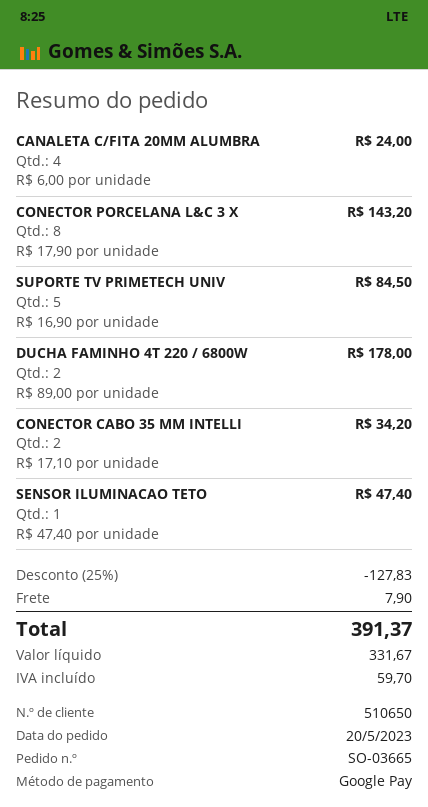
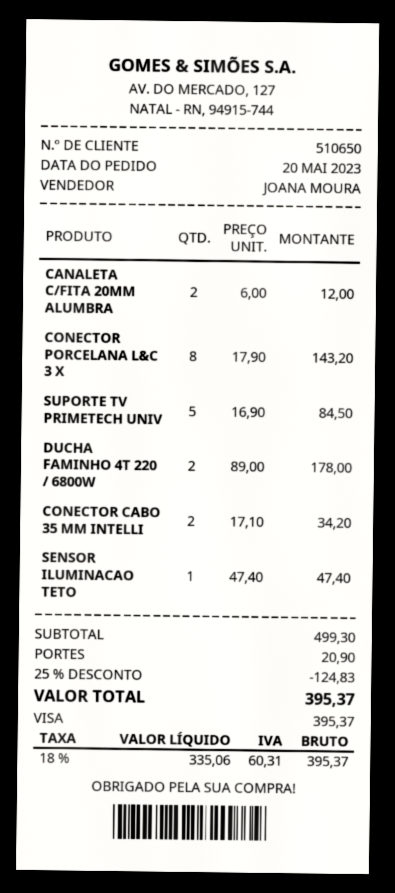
payment method: Google Pay -> Visa
CANALETA C/FITA 20MM ALUMBRA: 4 x 6.00 = 24.00 -> 2 x 6.00 = 12.00
discount: 25% = 127.83 -> 25% = 124.83
shipping: 7.90 -> 20.90
net: 331.67 -> 335.06
tax: 59.70 -> 60.31
total: 391.37 -> 395.37

